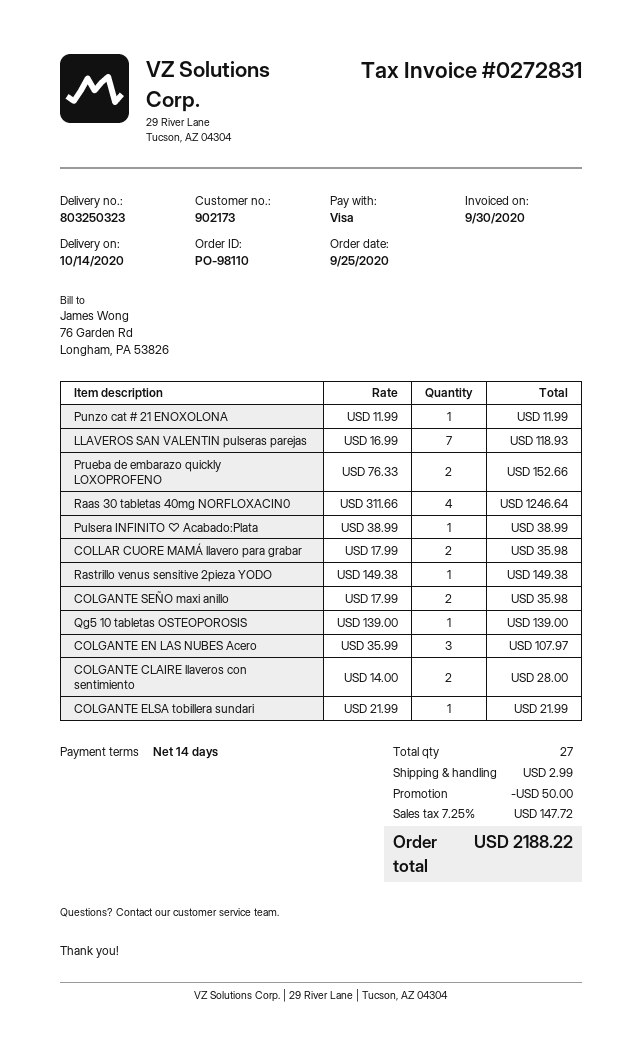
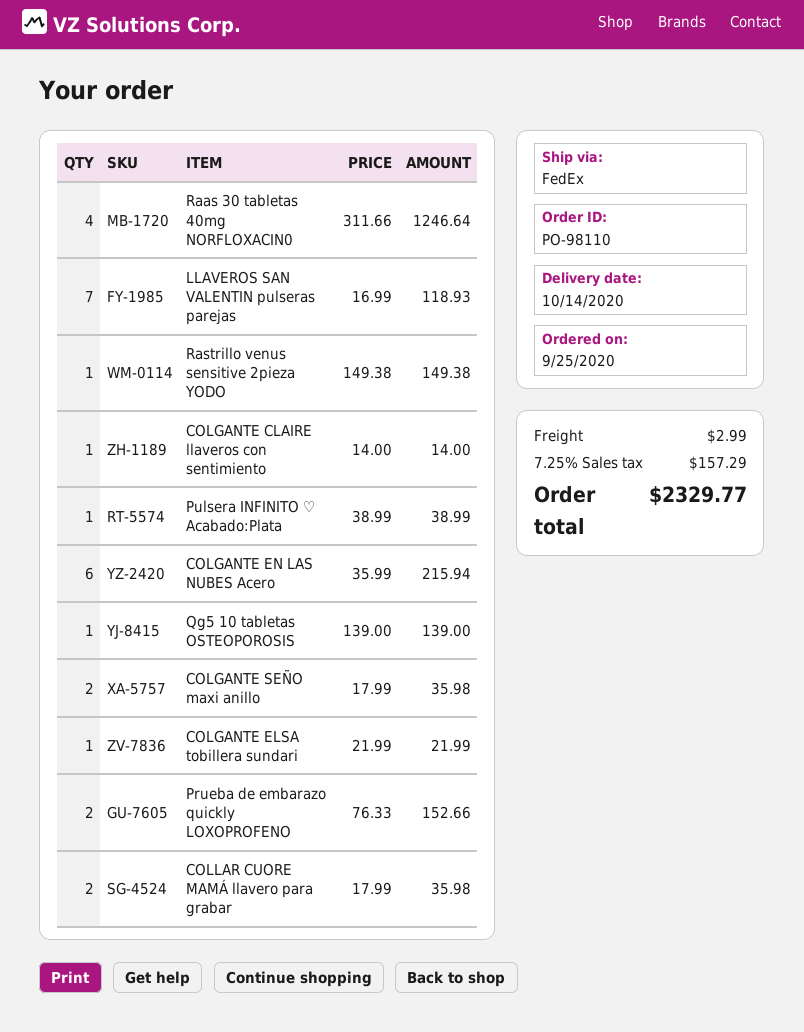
Punzo cat # 21 ENOXOLONA: 1 x 11.99 = 11.99 -> none
COLGANTE EN LAS NUBES Acero: 3 x 35.99 = 107.97 -> 6 x 35.99 = 215.94
COLGANTE CLAIRE llaveros con sentimiento: 2 x 14.00 = 28.00 -> 1 x 14.00 = 14.00
discount: 50.00 -> none
tax: 7.25% = 147.72 -> 7.25% = 157.29
total: 2188.22 -> 2329.77

